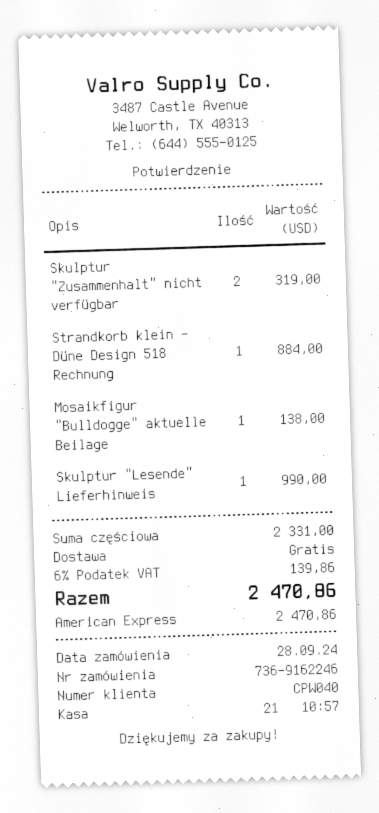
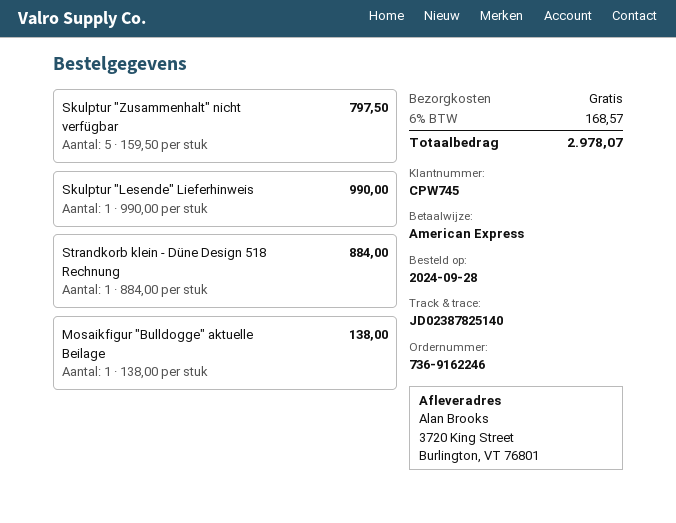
customer number: CPW040 -> CPW745
Skulptur "Zusammenhalt" nicht verfügbar: 2 for 319.00 -> 5 for 797.50
tax: 6% = 139.86 -> 6% = 168.57
total: 2470.86 -> 2978.07

